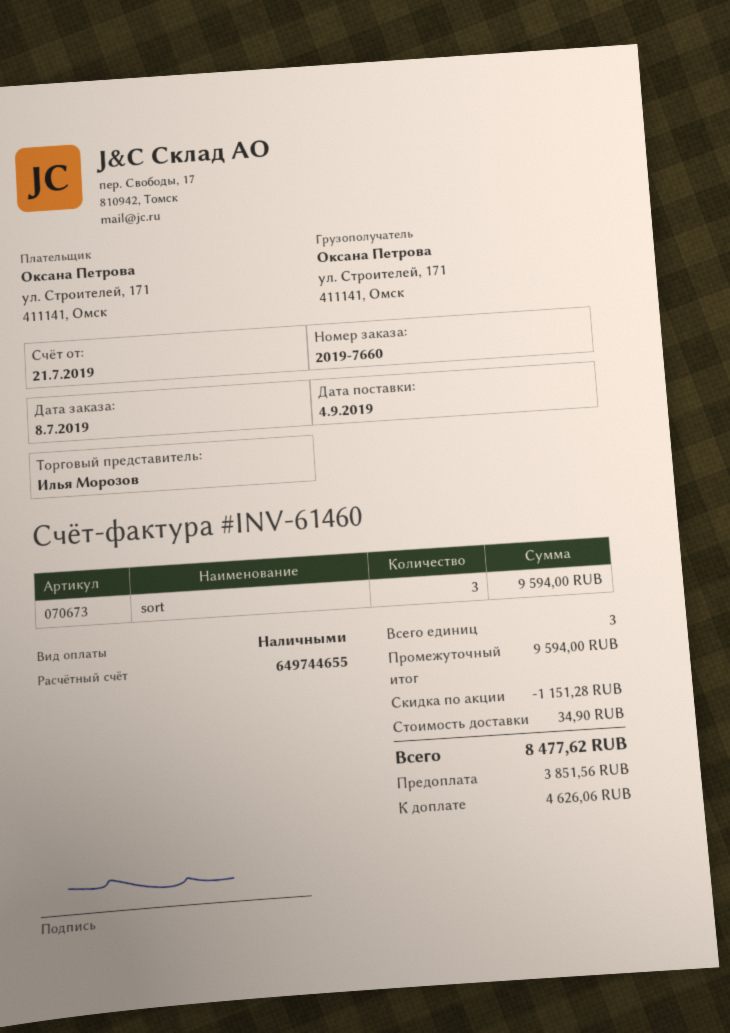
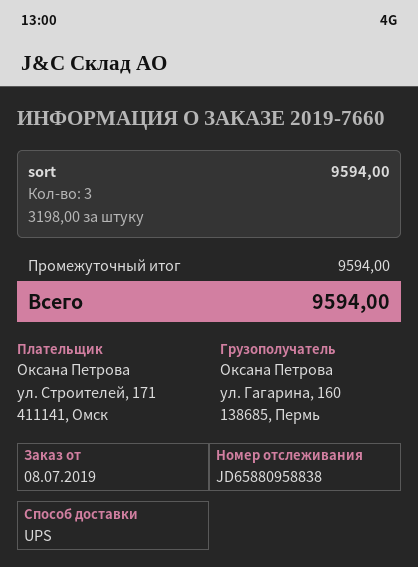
ship to: ул. Строителей, 171, 411141, Омск -> ул. Гагарина, 160, 138685, Пермь
discount: 1151.28 -> none
shipping: 34.90 -> none
total: 8477.62 -> 9594.00

